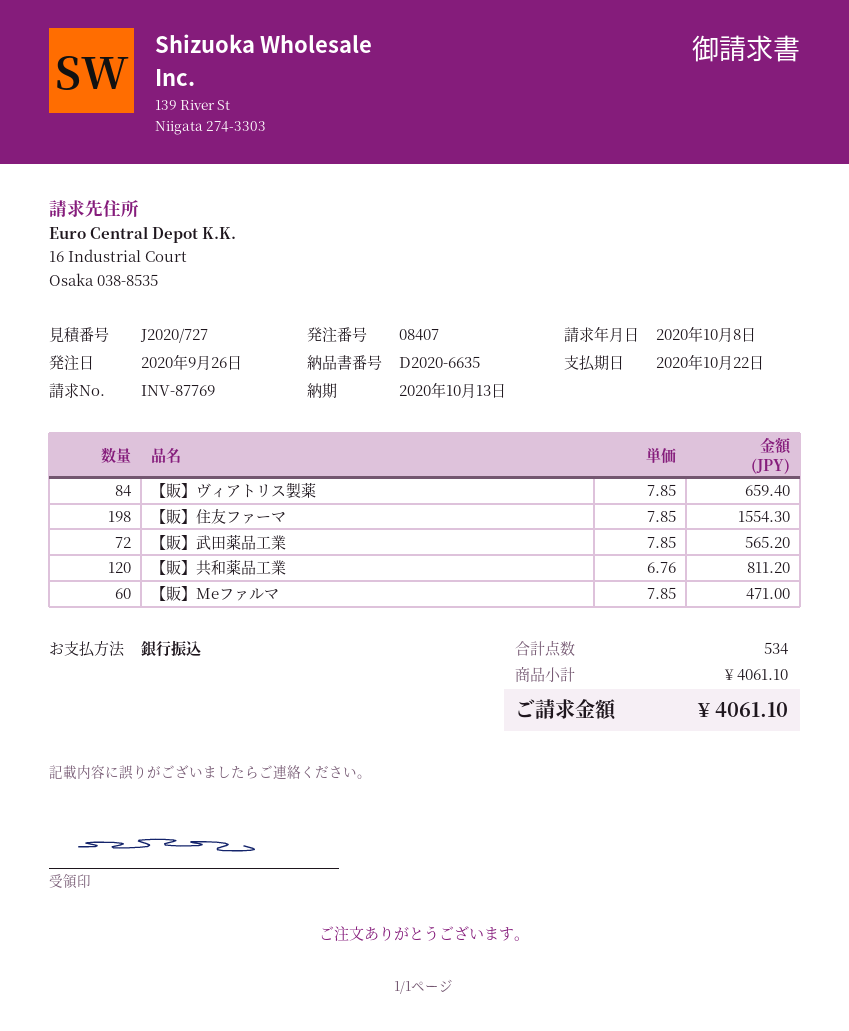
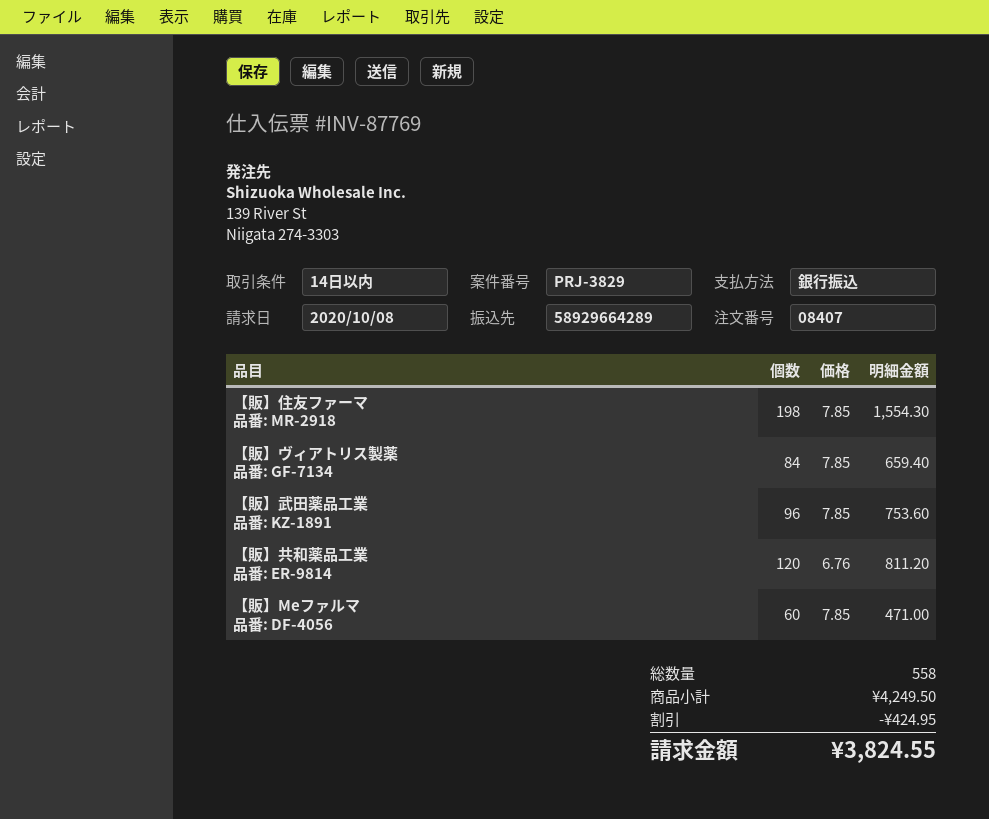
【販】武田薬品工業: 72 x 7.85 = 565.20 -> 96 x 7.85 = 753.60
total quantity: 534 -> 558
subtotal: 4061.10 -> 4249.50
discount: none -> 424.95
total: 4061.10 -> 3824.55

